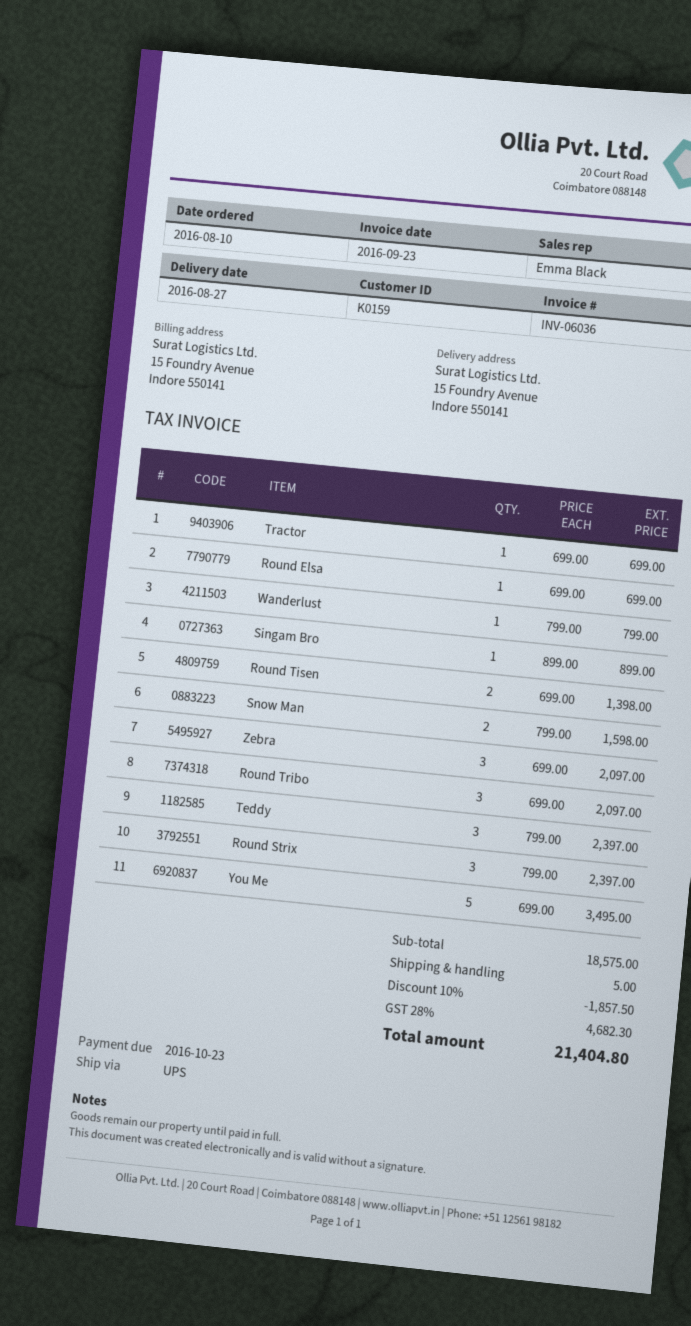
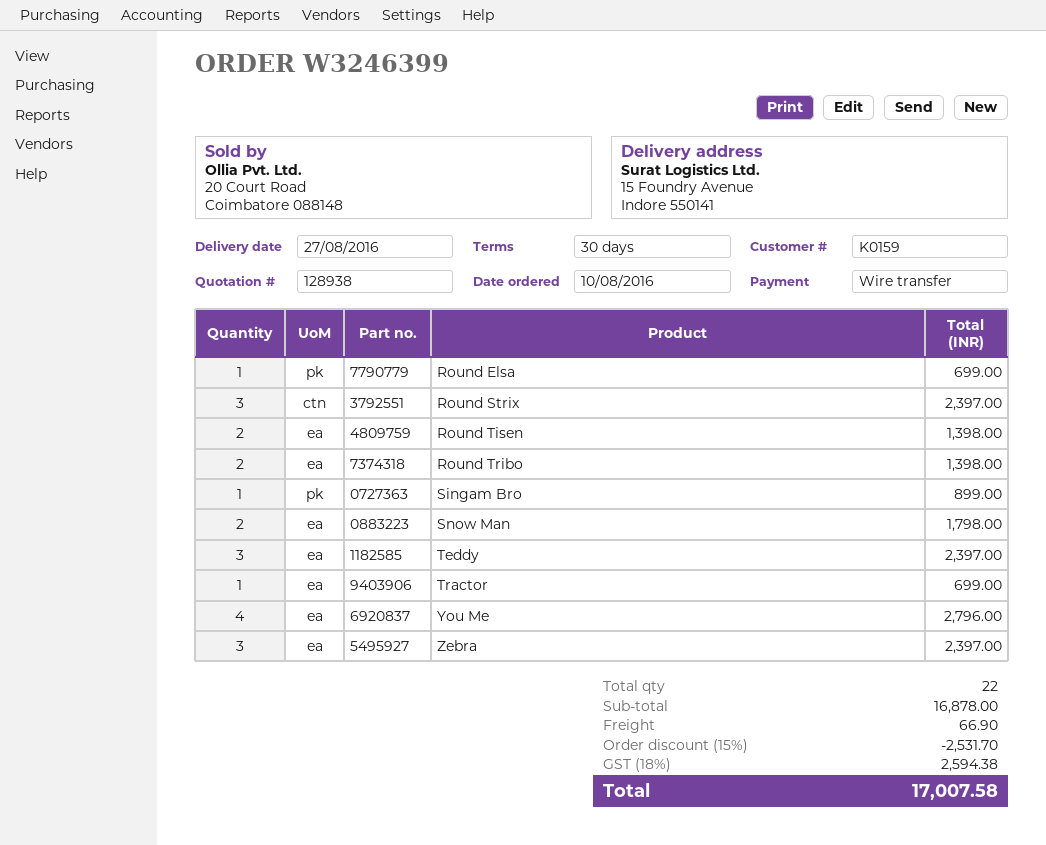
Wanderlust: 1 for 799.00 -> none
Snow Man: 2 for 1598.00 -> 2 for 1798.00
Zebra: 3 for 2097.00 -> 3 for 2397.00
Round Tribo: 3 for 2097.00 -> 2 for 1398.00
You Me: 5 for 3495.00 -> 4 for 2796.00
subtotal: 18575.00 -> 16878.00
discount: 10% = 1857.50 -> 15% = 2531.70
shipping: 5.00 -> 66.90
tax: 28% = 4682.30 -> 18% = 2594.38
total: 21404.80 -> 17007.58

